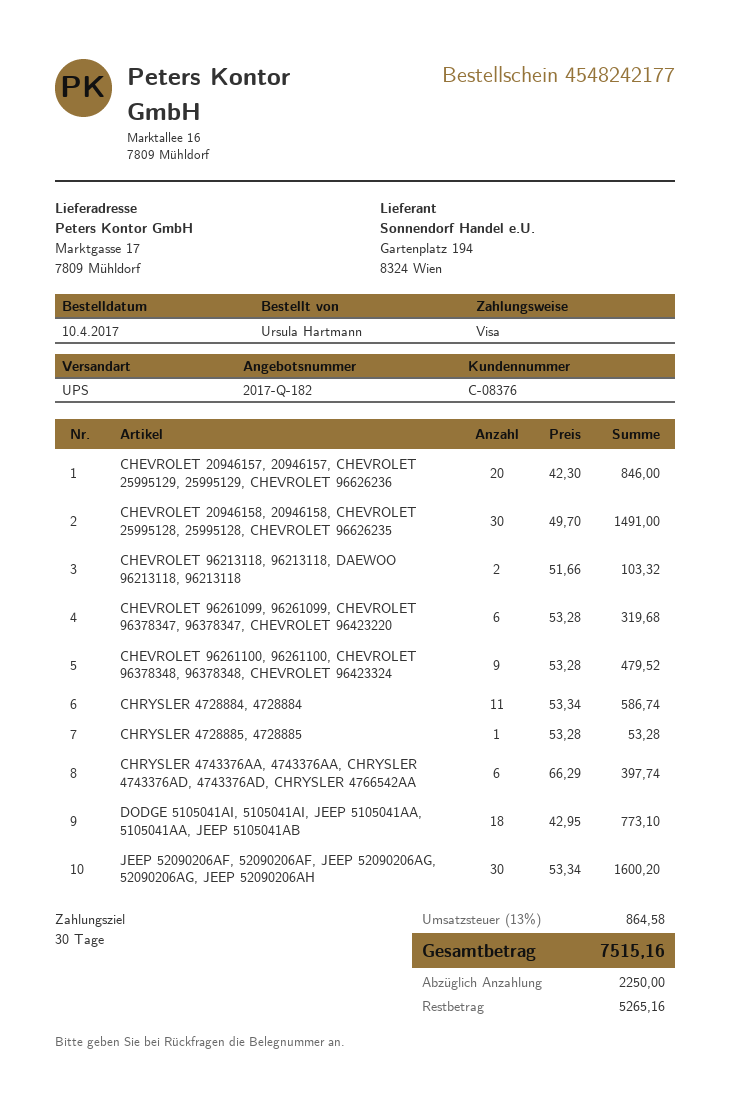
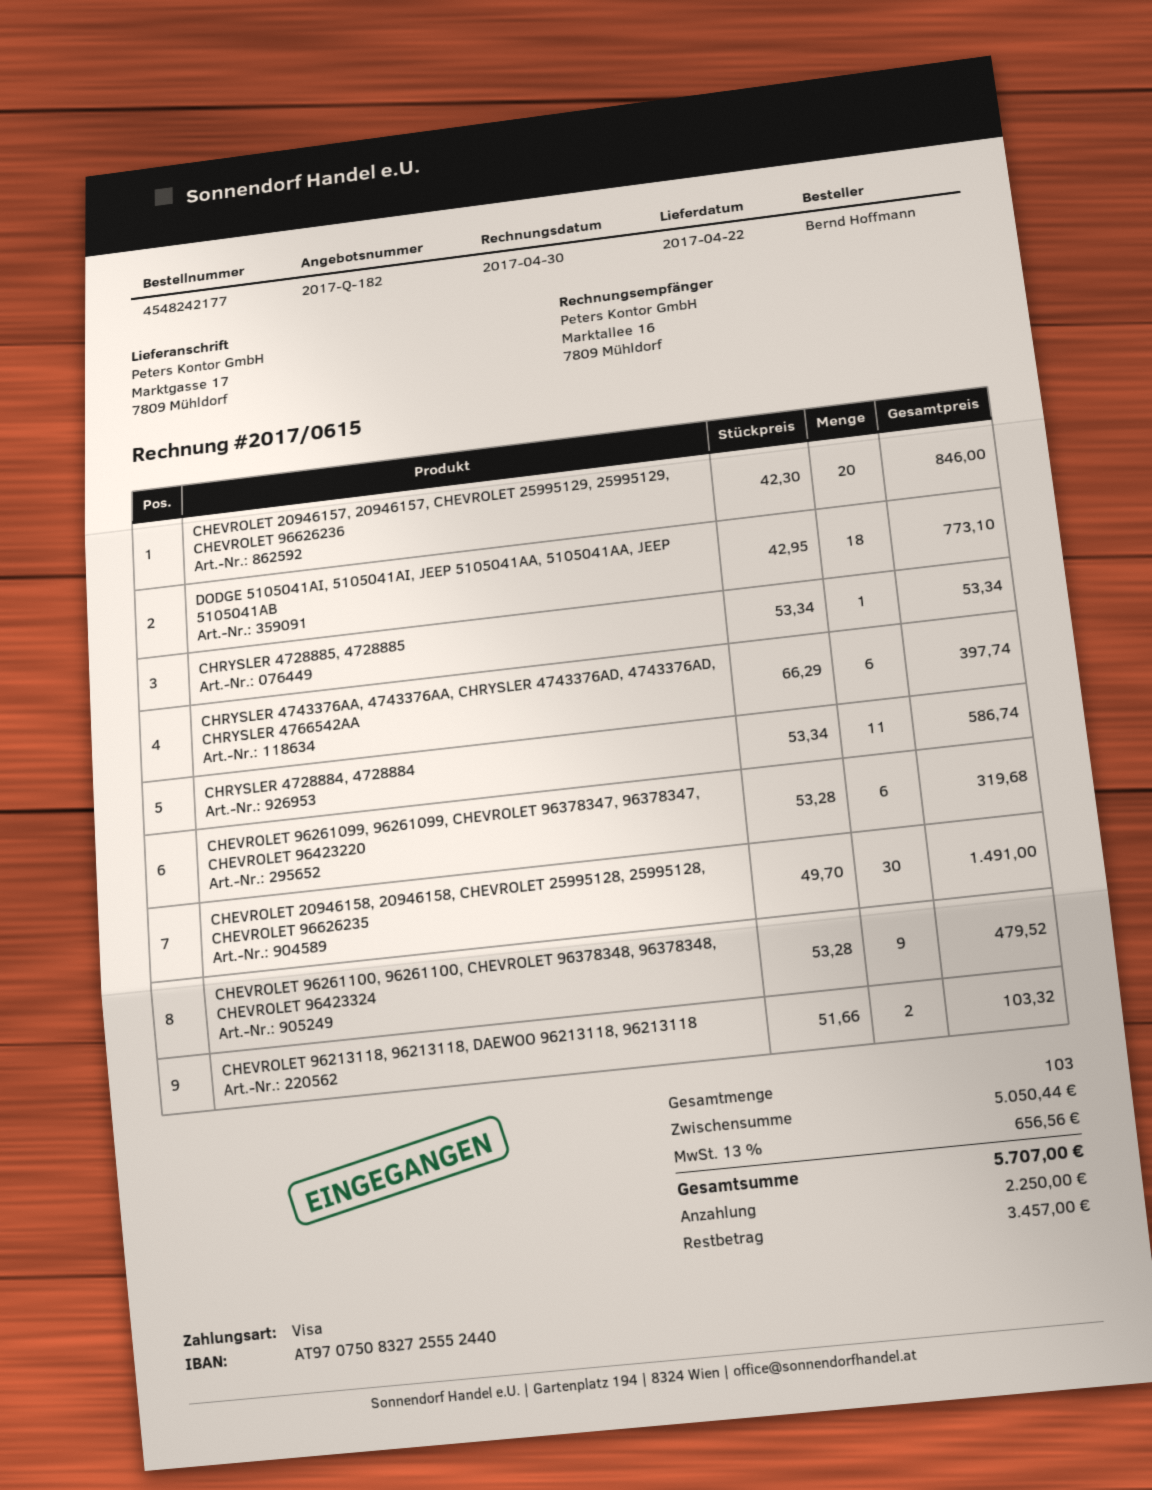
ordered by: Ursula Hartmann -> Bernd Hoffmann
CHRYSLER 4728885, 4728885: 1 x 53.28 = 53.28 -> 1 x 53.34 = 53.34
JEEP 52090206AF, 52090206AF, JEEP 52090206AG, 52090206AG, JEEP 52090206AH: 30 x 53.34 = 1600.20 -> none
tax: 13% = 864.58 -> 13% = 656.56
total: 7515.16 -> 5707.00
balance: 5265.16 -> 3457.00

